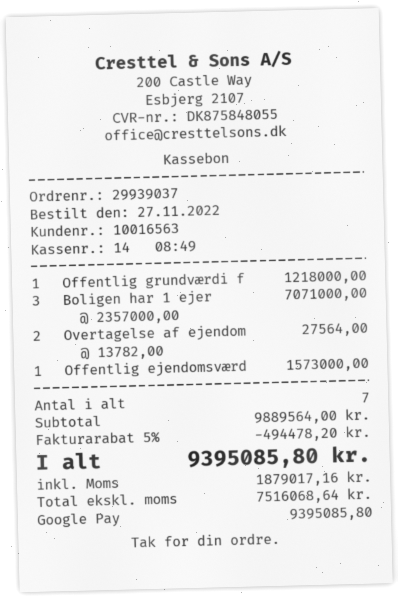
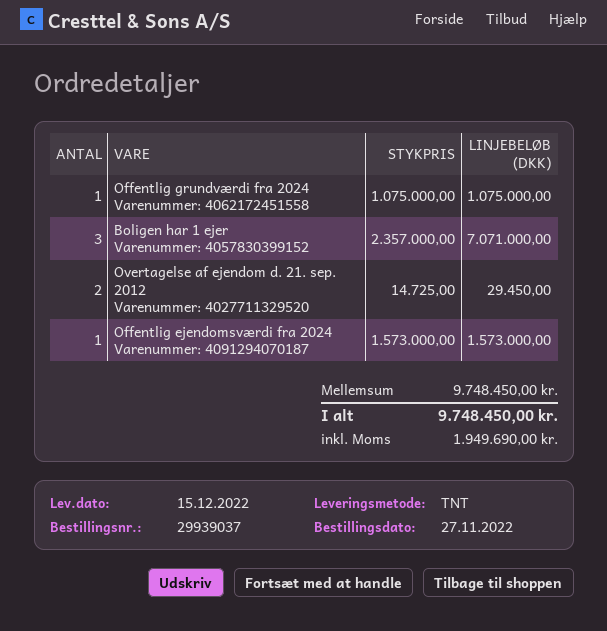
Offentlig grundværdi f: 1 x 1218000.00 = 1218000.00 -> 1 x 1075000.00 = 1075000.00
Overtagelse af ejendom: 2 x 13782.00 = 27564.00 -> 2 x 14725.00 = 29450.00
subtotal: 9889564.00 -> 9748450.00
discount: 5% = 494478.20 -> none
tax: 1879017.16 -> 1949690.00
total: 9395085.80 -> 9748450.00

